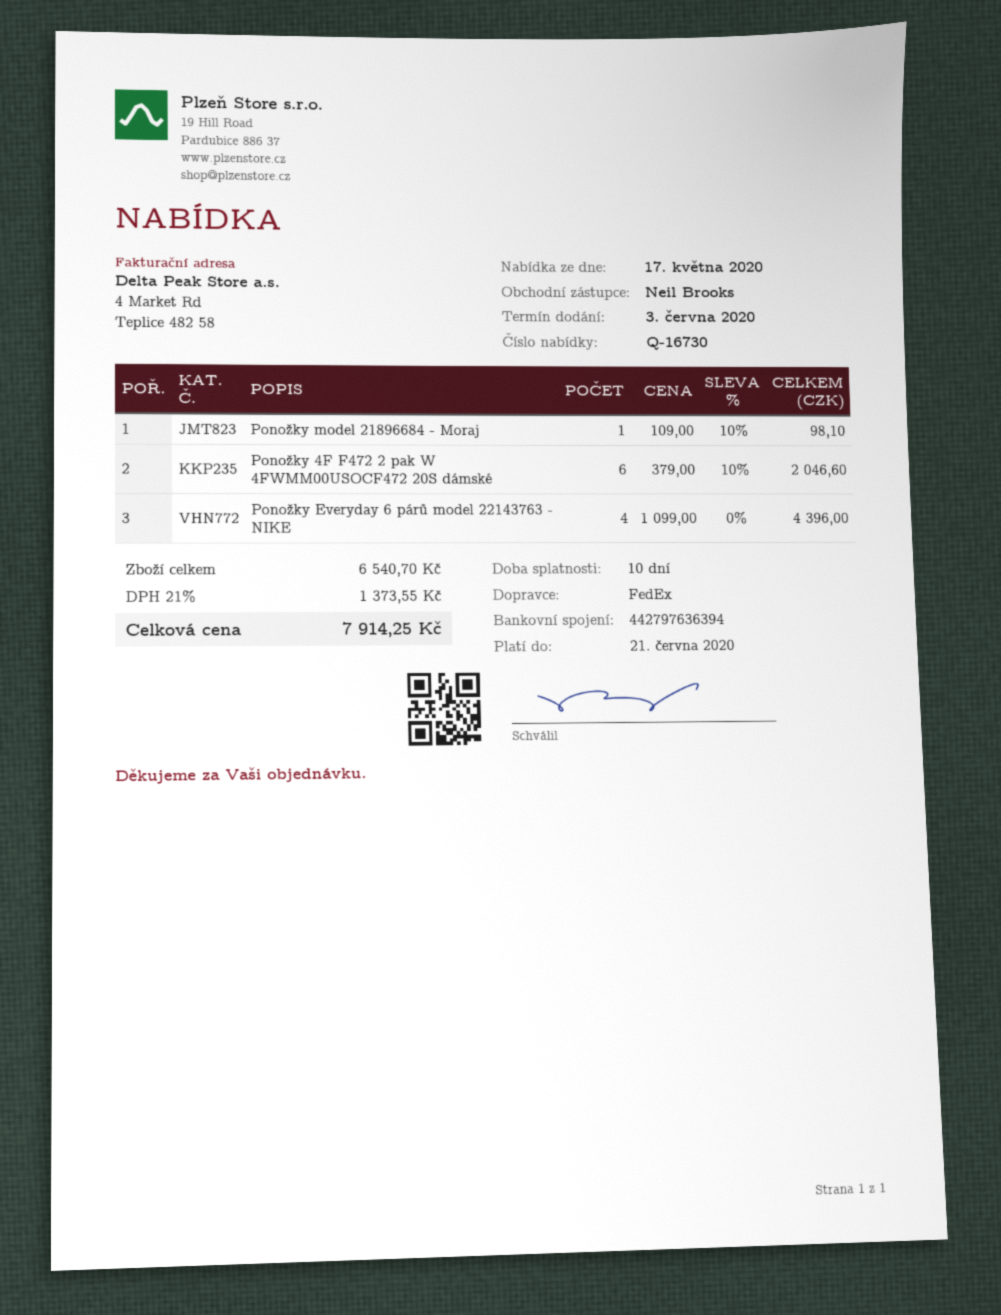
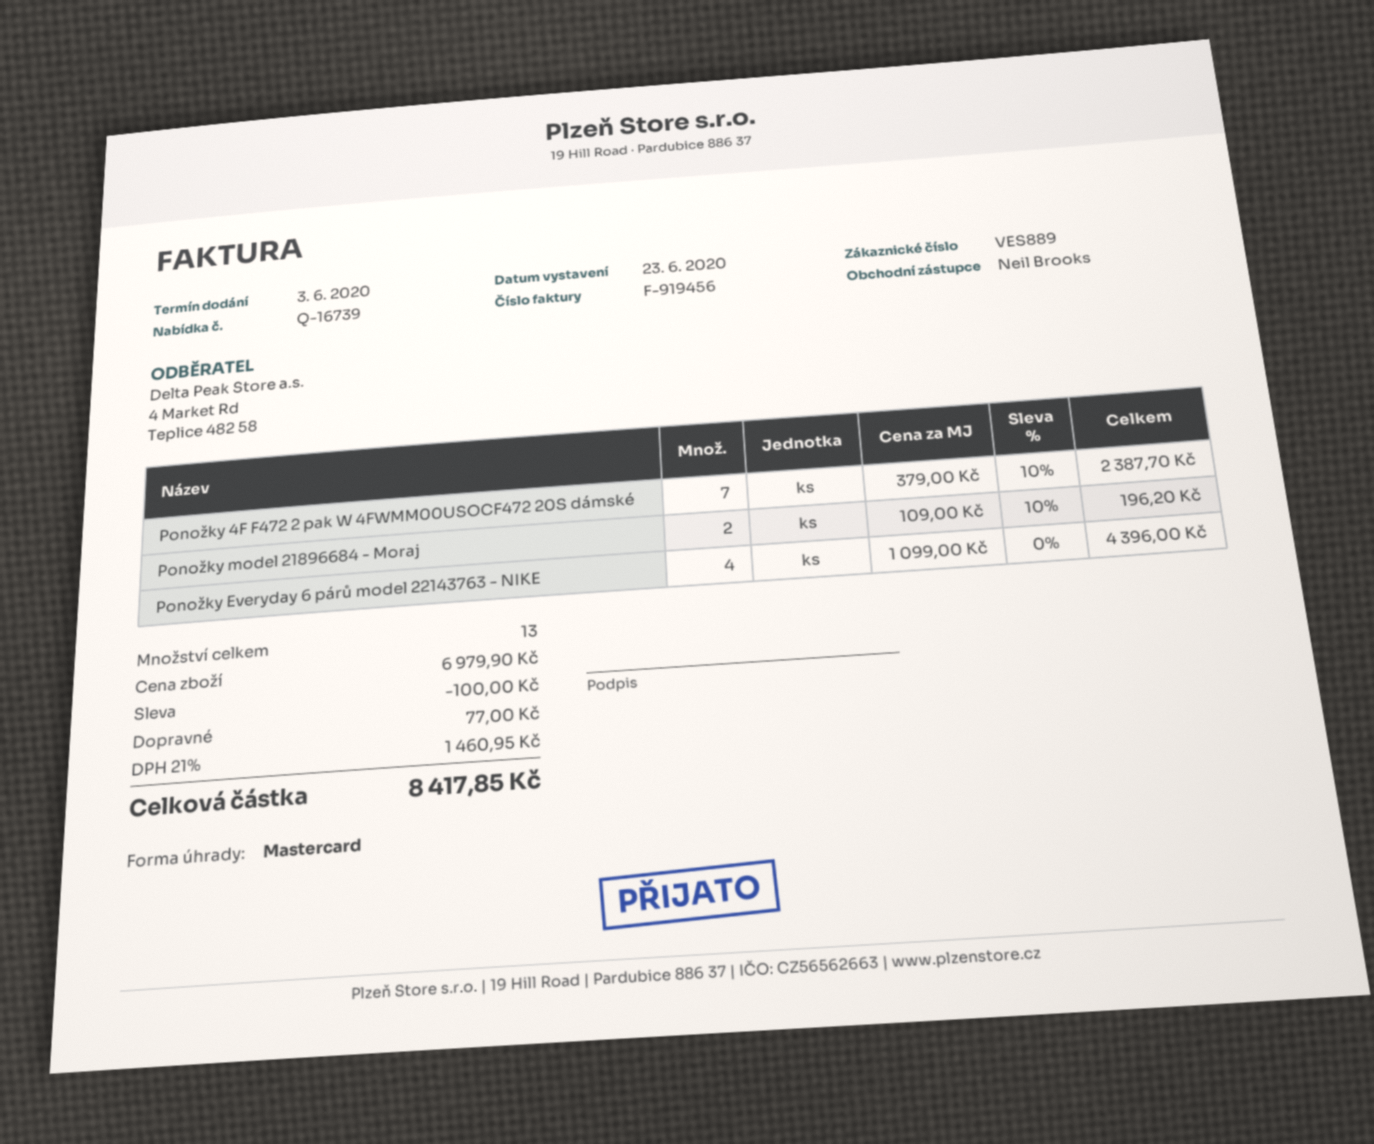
quote number: Q-16730 -> Q-16739
Ponožky model 21896684 - Moraj: 1 x 109.00 - 10% = 98.10 -> 2 x 109.00 - 10% = 196.20
Ponožky 4F F472 2 pak W 4FWMM00USOCF472 20S dámské: 6 x 379.00 - 10% = 2046.60 -> 7 x 379.00 - 10% = 2387.70
subtotal: 6540.70 -> 6979.90
discount: none -> 100.00
shipping: none -> 77.00
tax: 21% = 1373.55 -> 21% = 1460.95
total: 7914.25 -> 8417.85

